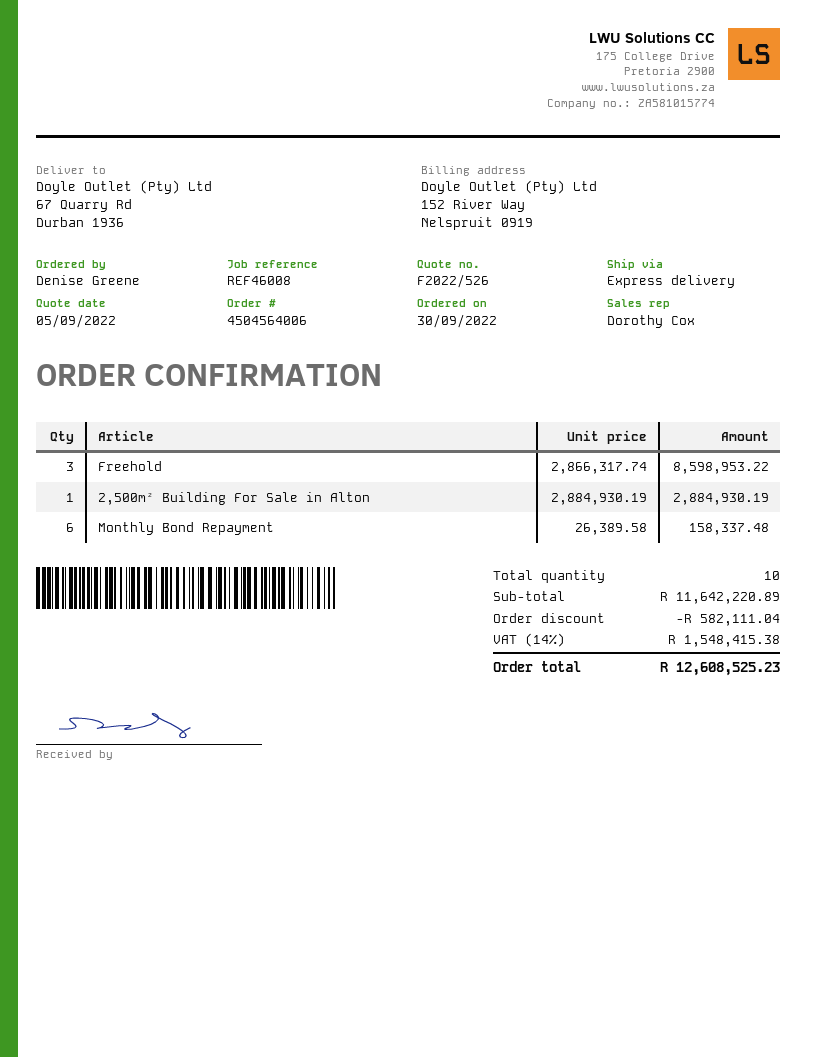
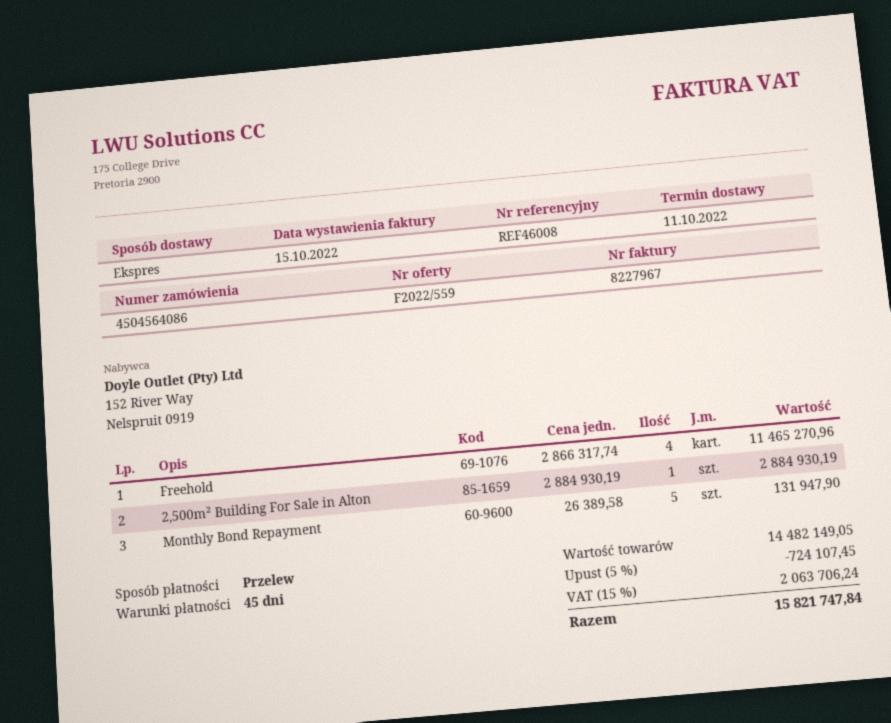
quote number: F2022/526 -> F2022/559
order number: 4504564006 -> 4504564086
Freehold: 3 x 2866317.74 = 8598953.22 -> 4 x 2866317.74 = 11465270.96
Monthly Bond Repayment: 6 x 26389.58 = 158337.48 -> 5 x 26389.58 = 131947.90
subtotal: 11642220.89 -> 14482149.05
discount: 582111.04 -> 724107.45
tax: 14% = 1548415.38 -> 15% = 2063706.24
total: 12608525.23 -> 15821747.84

